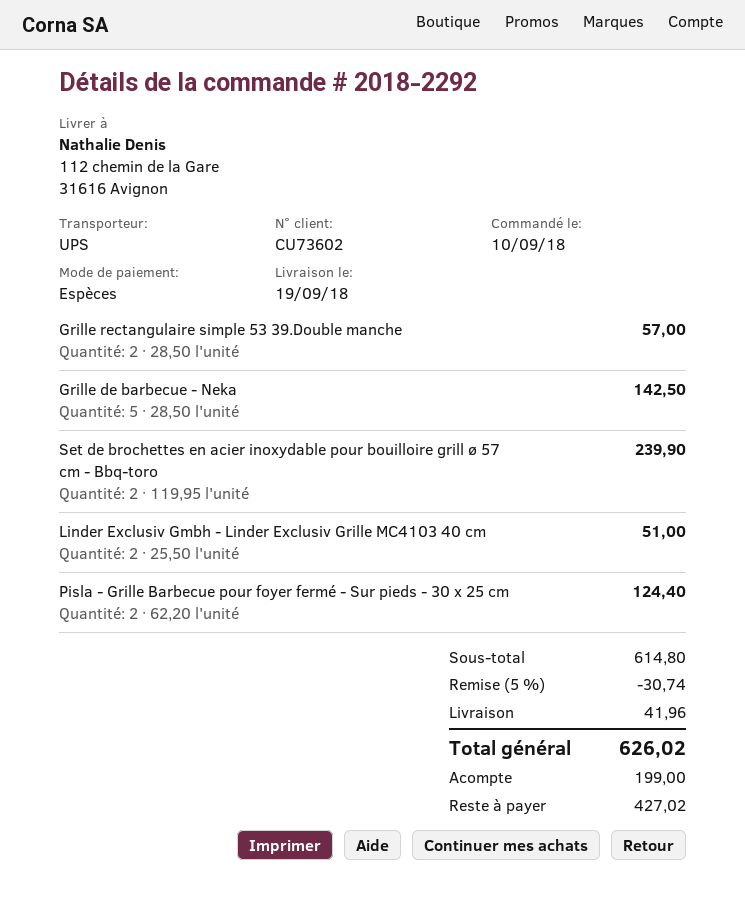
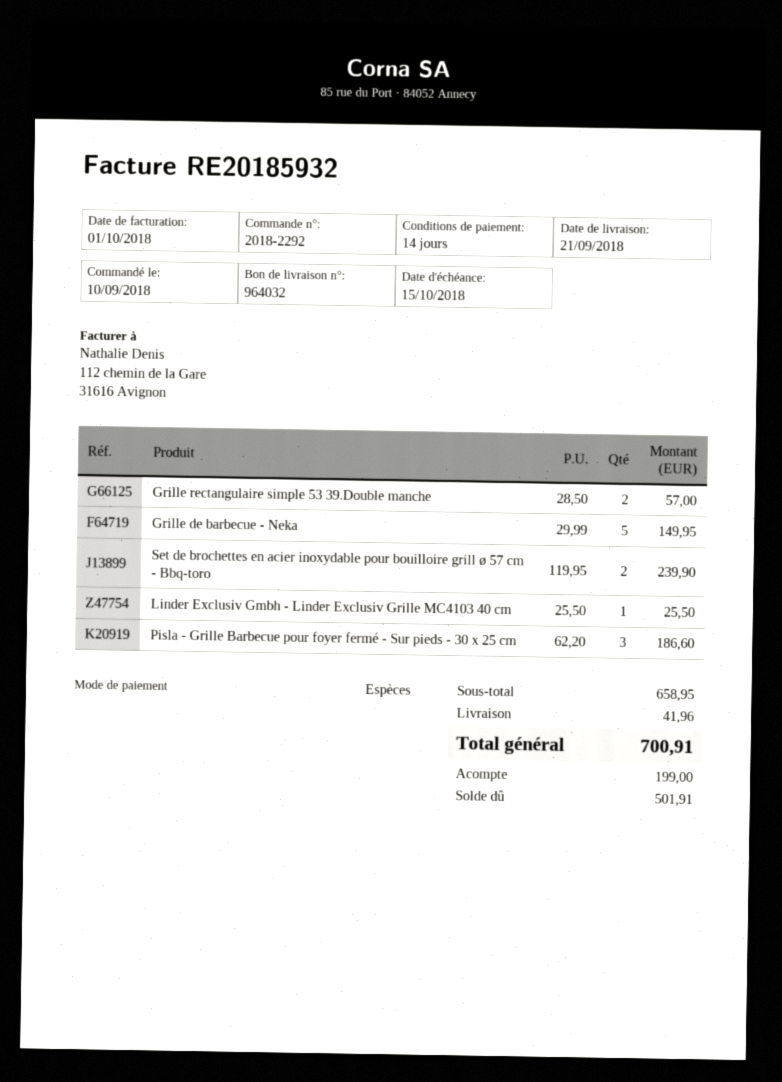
delivery date: 2018-09-19 -> 2018-09-21
Grille de barbecue - Neka: 5 x 28.50 = 142.50 -> 5 x 29.99 = 149.95
Linder Exclusiv Gmbh - Linder Exclusiv Grille MC4103 40 cm: 2 x 25.50 = 51.00 -> 1 x 25.50 = 25.50
Pisla - Grille Barbecue pour foyer fermé - Sur pieds - 30 x 25 cm: 2 x 62.20 = 124.40 -> 3 x 62.20 = 186.60
subtotal: 614.80 -> 658.95
discount: 5% = 30.74 -> none
total: 626.02 -> 700.91
balance: 427.02 -> 501.91

